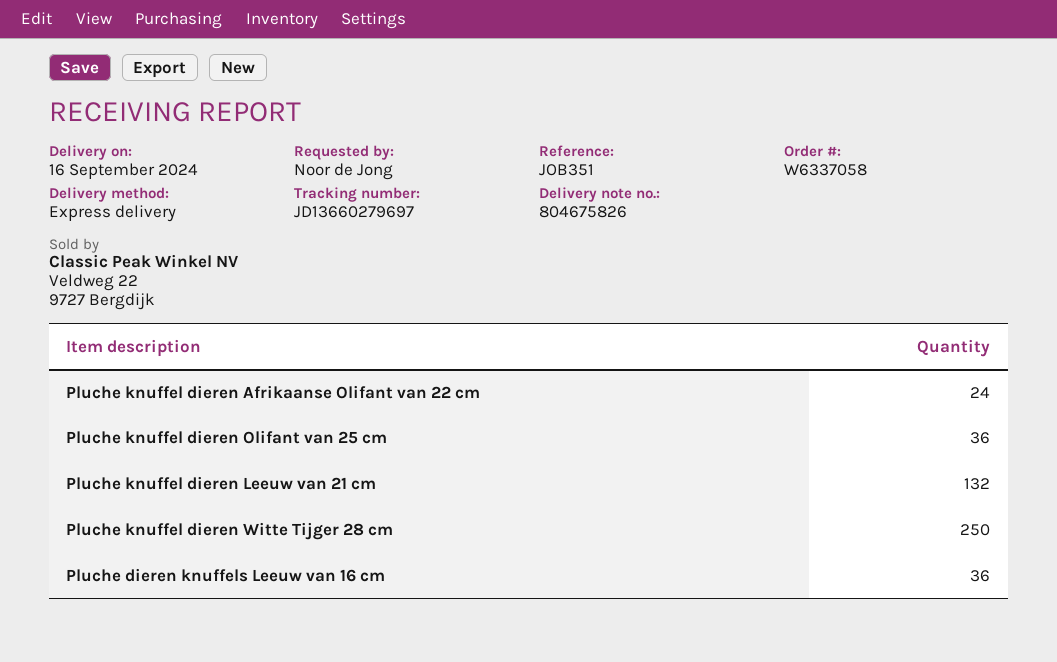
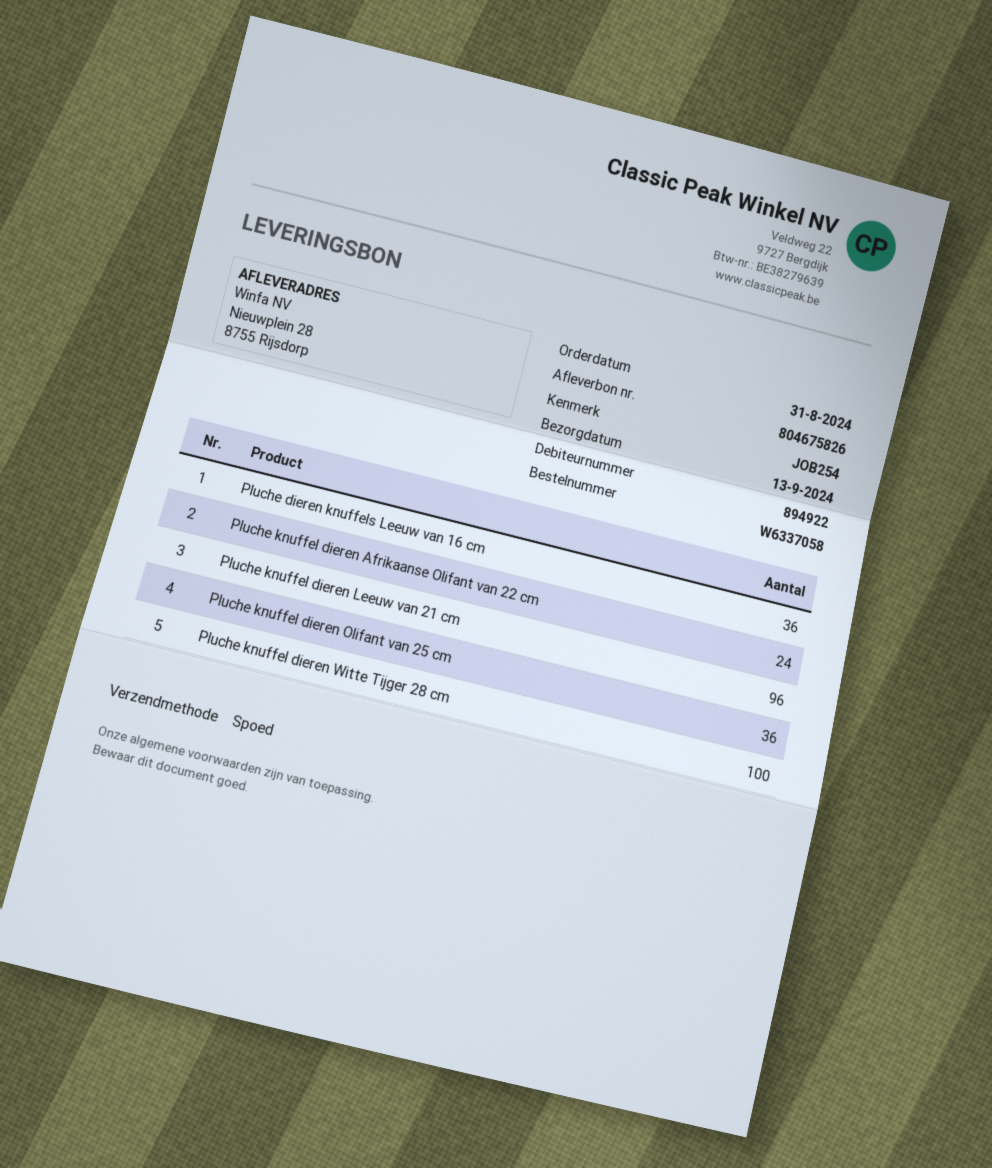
delivery date: 2024-09-16 -> 2024-09-13
reference: JOB351 -> JOB254
Pluche knuffel dieren Leeuw van 21 cm: 132 -> 96
Pluche knuffel dieren Witte Tijger 28 cm: 250 -> 100

